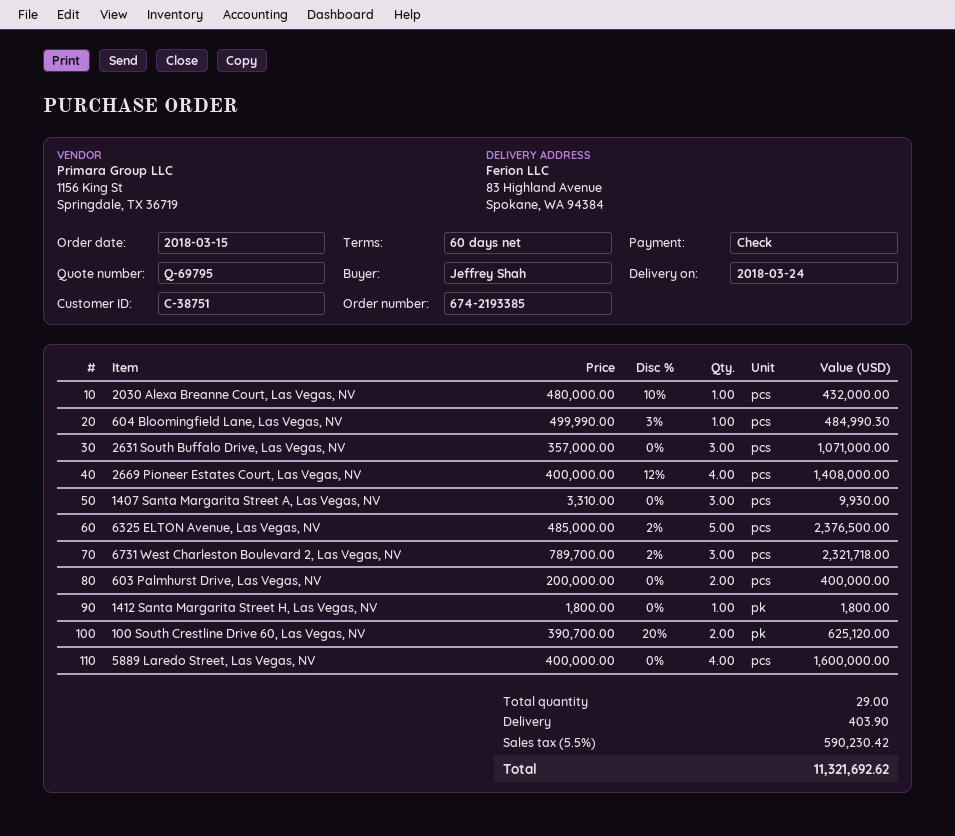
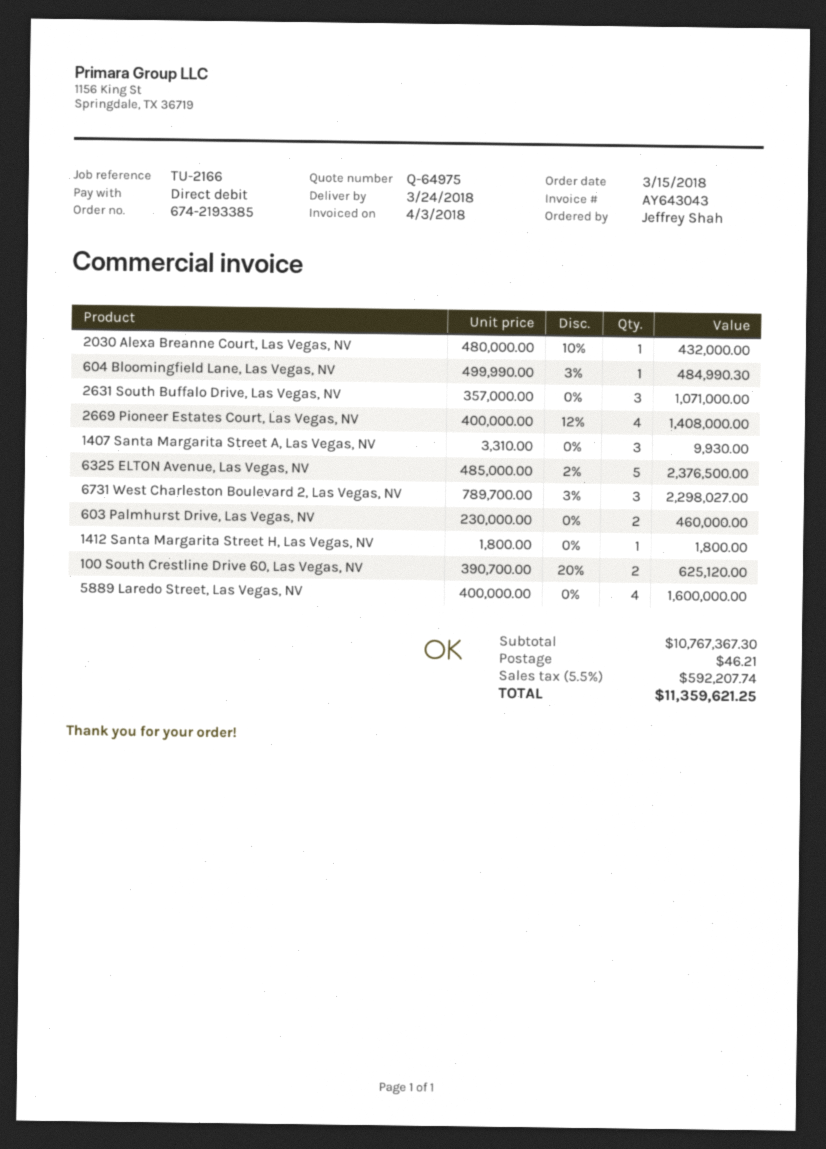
quote number: Q-69795 -> Q-64975
payment method: cheque -> direct debit
6731 West Charleston Boulevard 2, Las Vegas, NV: 3 x 789700.00 - 2% = 2321718.00 -> 3 x 789700.00 - 3% = 2298027.00
603 Palmhurst Drive, Las Vegas, NV: 2 x 200000.00 = 400000.00 -> 2 x 230000.00 = 460000.00
shipping: 403.90 -> 46.21
tax: 5.5% = 590230.42 -> 5.5% = 592207.74
total: 11321692.62 -> 11359621.25

